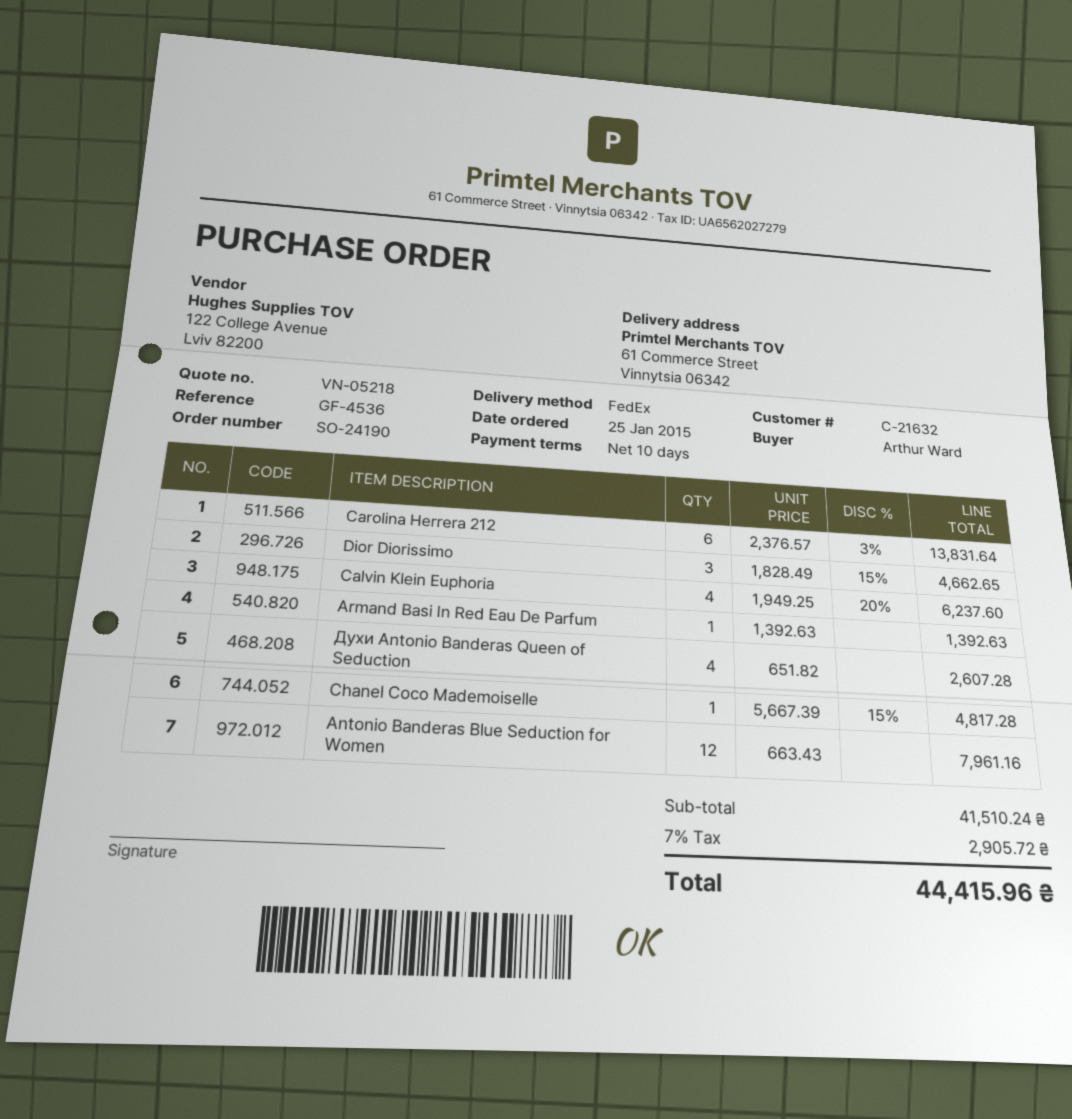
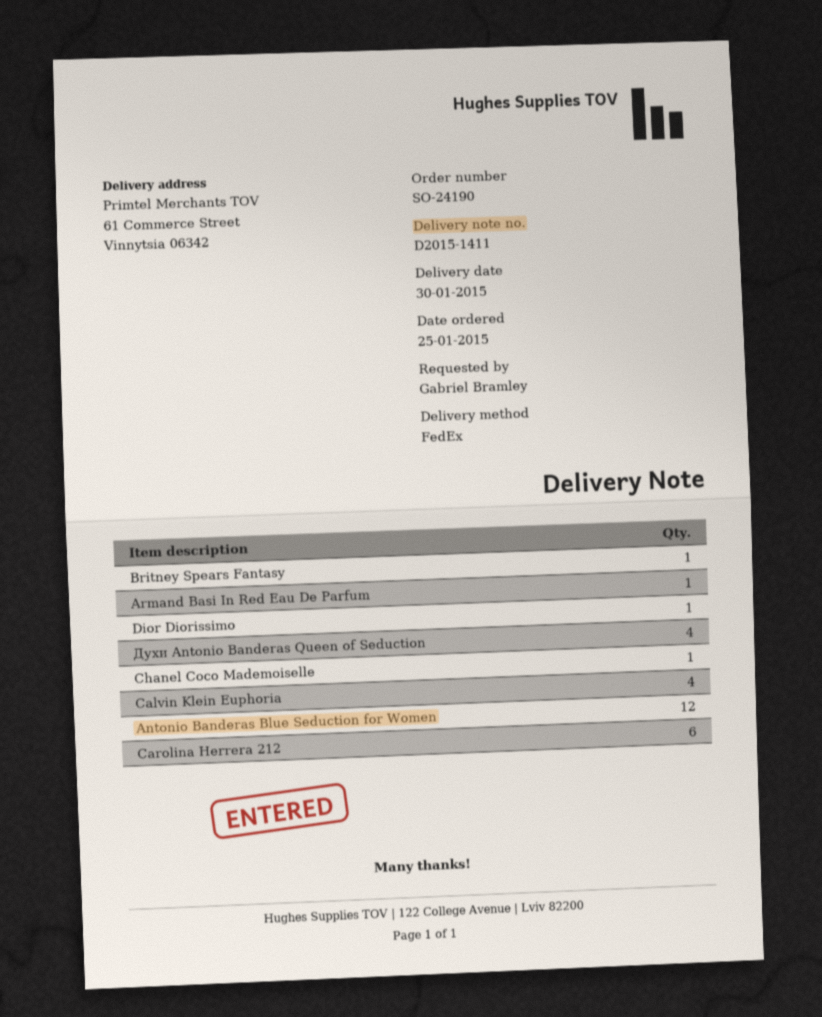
ordered by: Arthur Ward -> Gabriel Bramley
Dior Diorissimo: 3 -> 1
Britney Spears Fantasy: none -> 1

